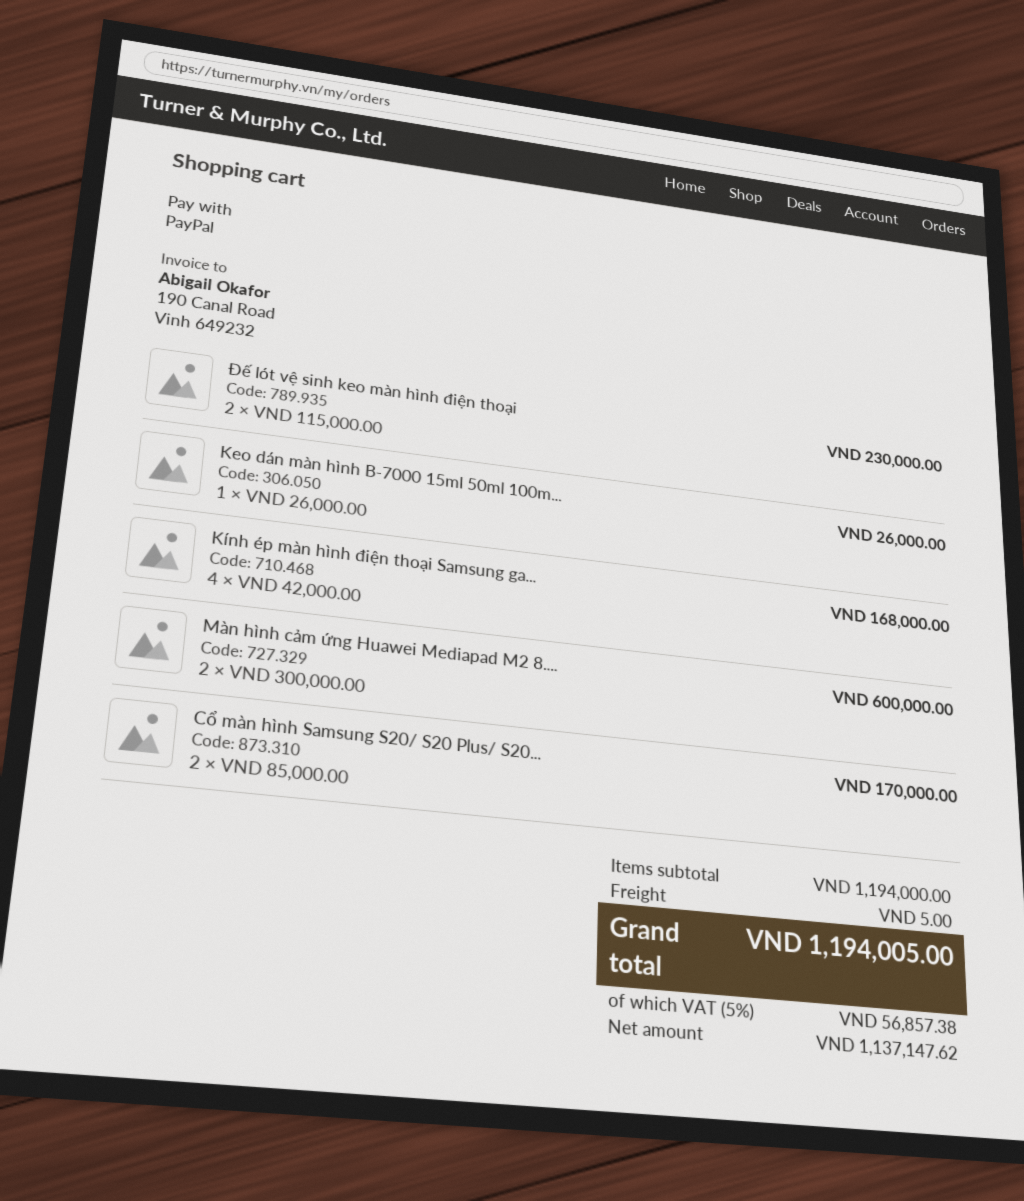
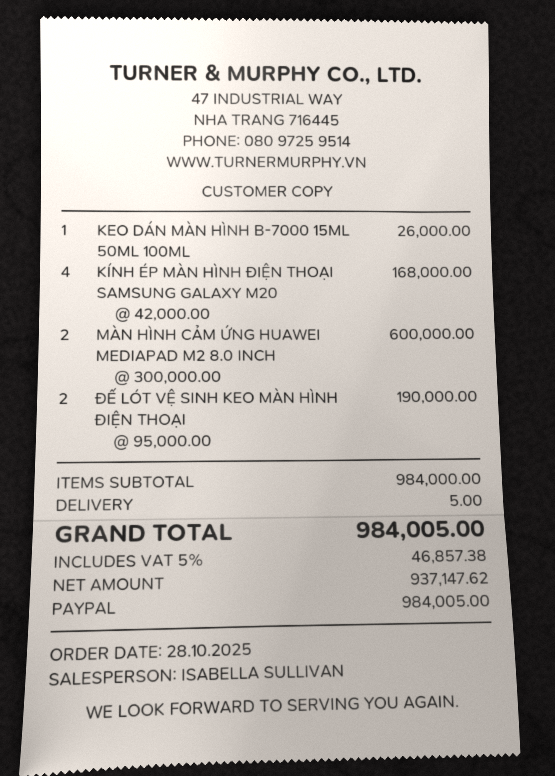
Đế lót vệ sinh keo màn hình điện thoại: 2 x 115000.00 = 230000.00 -> 2 x 95000.00 = 190000.00
Cổ màn hình Samsung S20/ S20 Plus/ S20...: 2 x 85000.00 = 170000.00 -> none
subtotal: 1194000.00 -> 984000.00
net: 1137147.62 -> 937147.62
tax: 5% = 56857.38 -> 5% = 46857.38
total: 1194005.00 -> 984005.00

